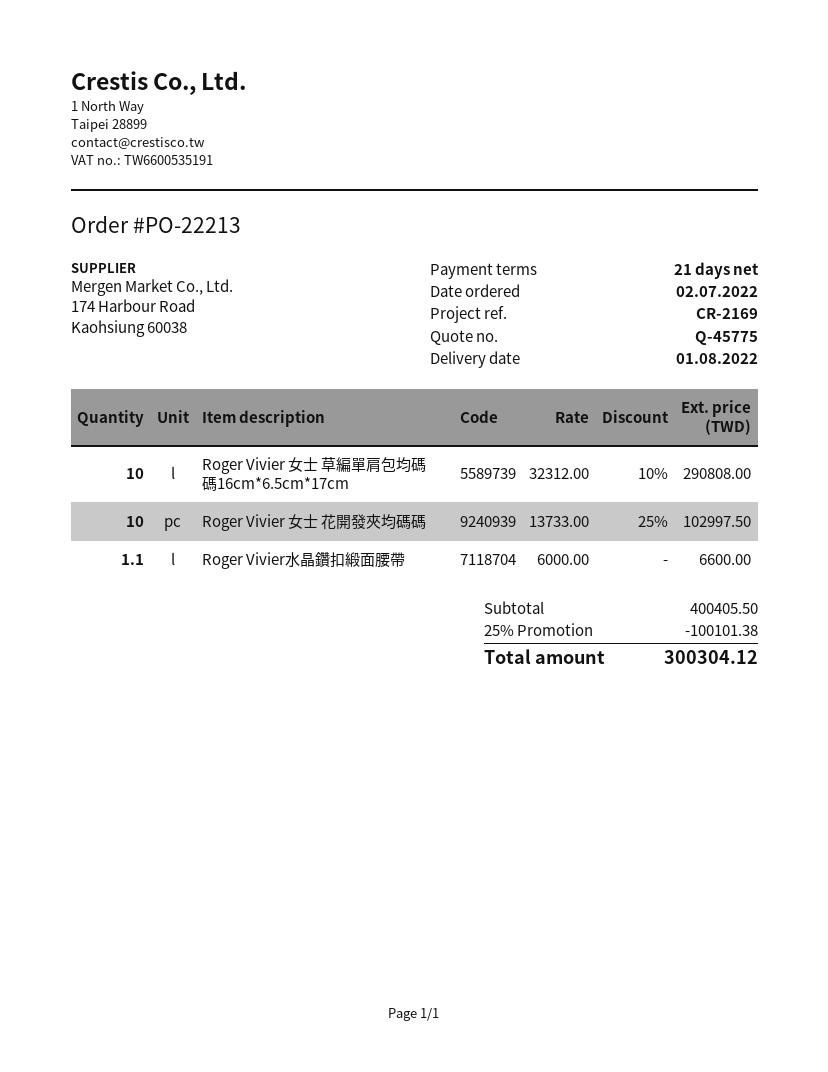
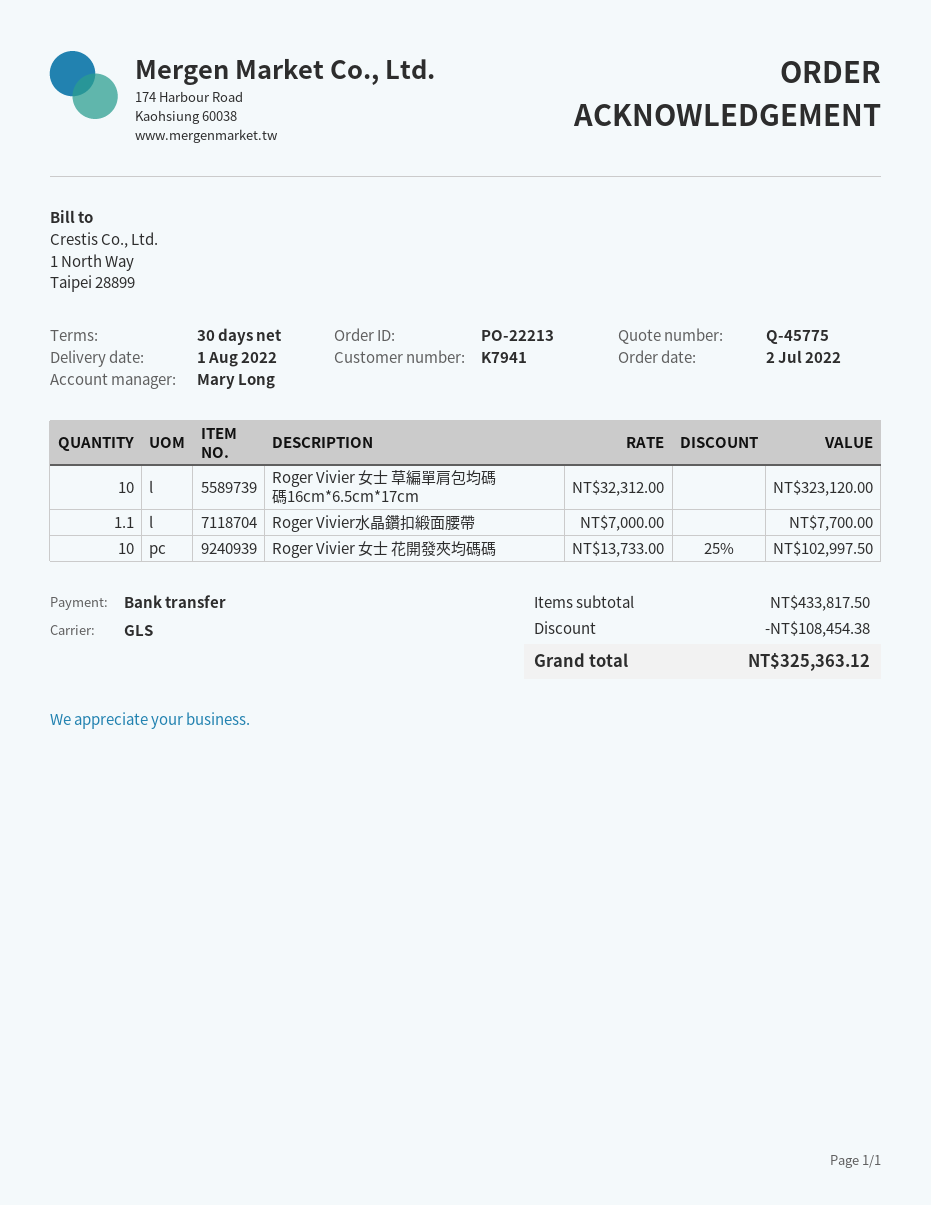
payment terms: 21 days -> 30 days
Roger Vivier 女士 草編單肩包均碼碼16cm*6.5cm*17cm: 10 x 32312.00 - 10% = 290808.00 -> 10 x 32312.00 = 323120.00
Roger Vivier水晶鑽扣緞面腰帶: 1.1 x 6000.00 = 6600.00 -> 1.1 x 7000.00 = 7700.00
subtotal: 400405.50 -> 433817.50
discount: 100101.38 -> 108454.38
total: 300304.12 -> 325363.12

